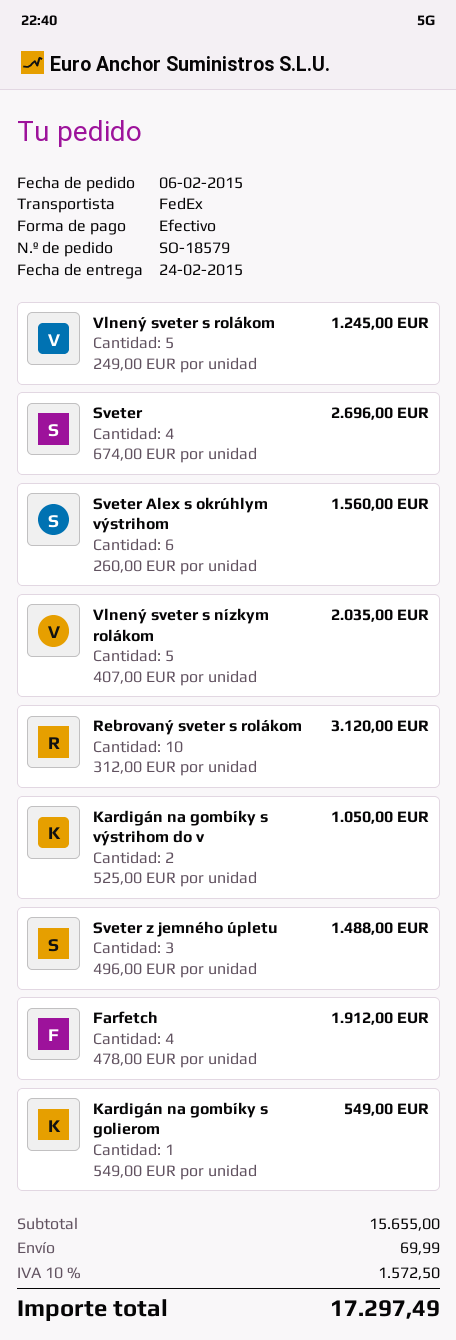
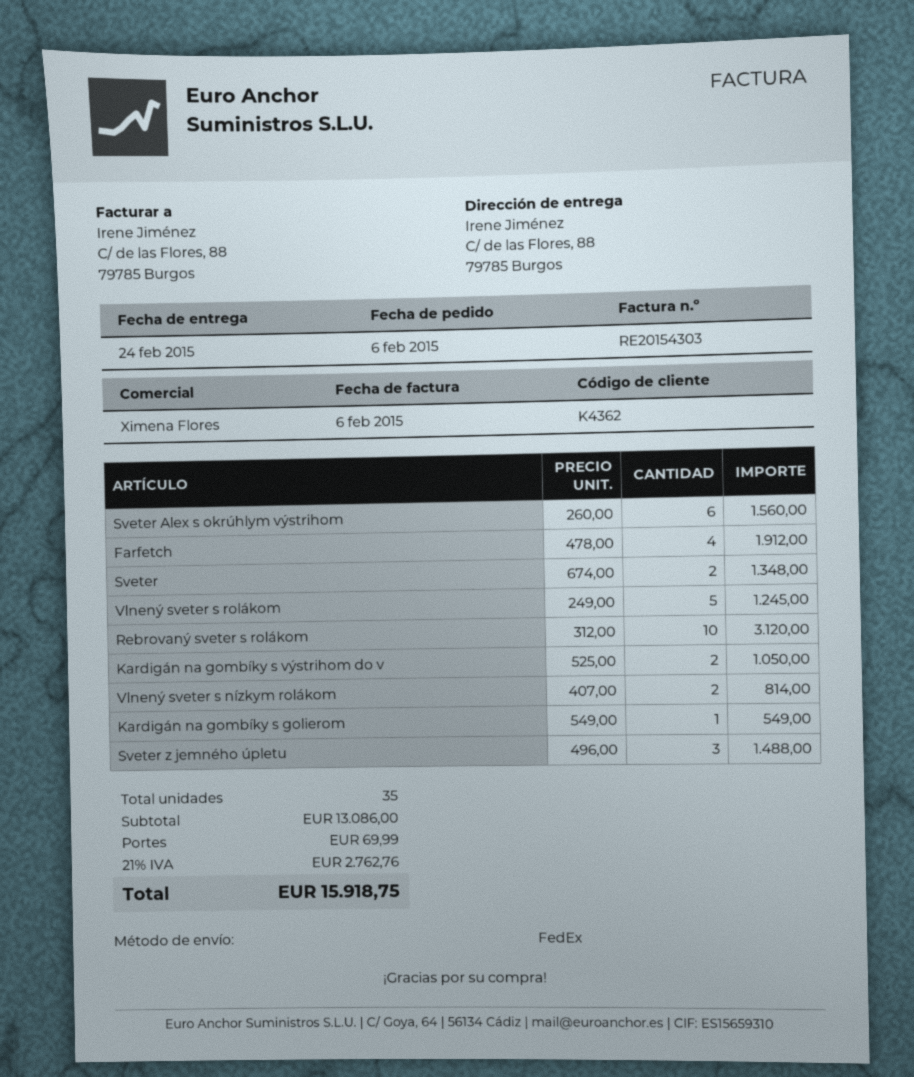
Sveter: 4 x 674.00 = 2696.00 -> 2 x 674.00 = 1348.00
Vlnený sveter s nízkym rolákom: 5 x 407.00 = 2035.00 -> 2 x 407.00 = 814.00
subtotal: 15655.00 -> 13086.00
tax: 10% = 1572.50 -> 21% = 2762.76
total: 17297.49 -> 15918.75

